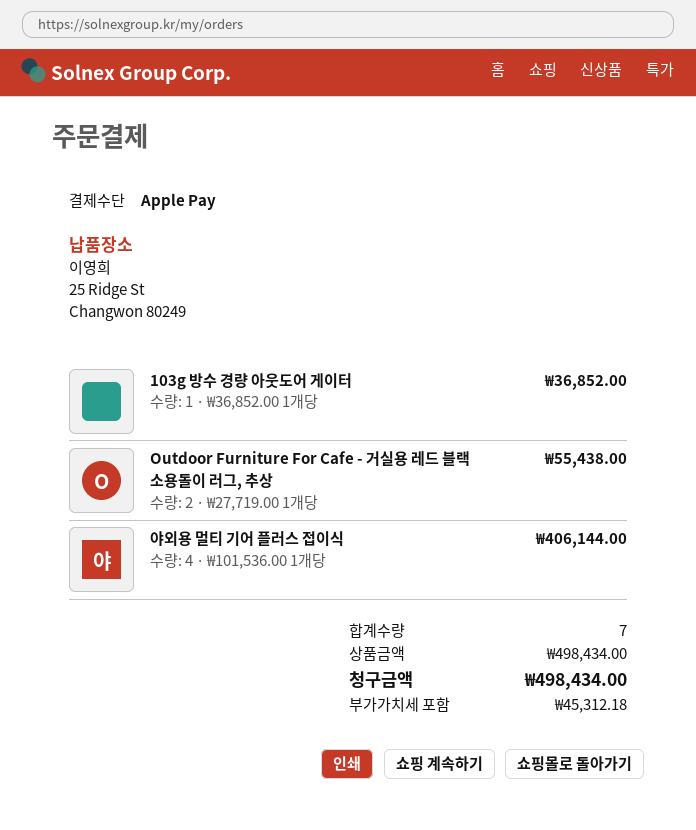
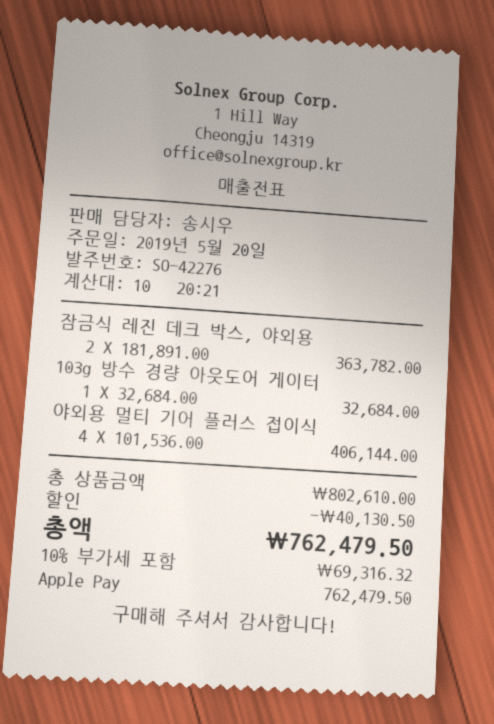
103g 방수 경량 아웃도어 게이터: 1 x 36852.00 = 36852.00 -> 1 x 32684.00 = 32684.00
Outdoor Furniture For Cafe - 거실용 레드 블랙 소용돌이 러그, 추상: 2 x 27719.00 = 55438.00 -> none
잠금식 레진 데크 박스, 야외용: none -> 2 x 181891.00 = 363782.00
subtotal: 498434.00 -> 802610.00
discount: none -> 40130.50
tax: 45312.18 -> 69316.32
total: 498434.00 -> 762479.50

